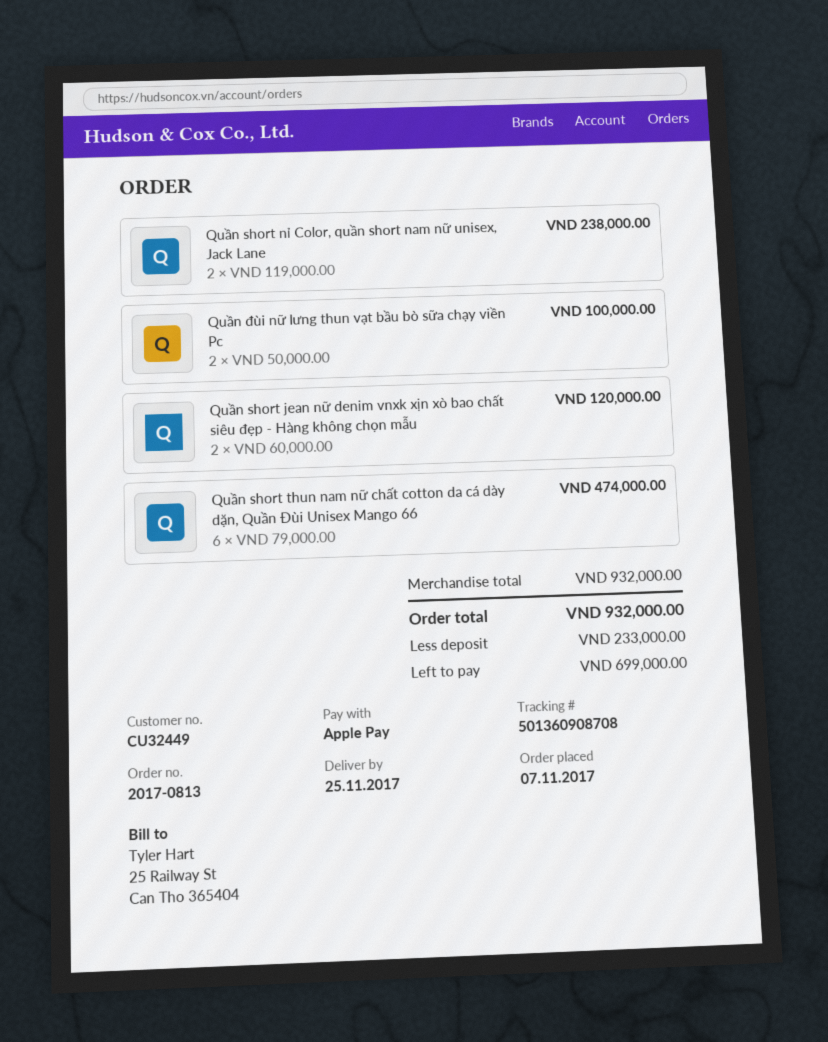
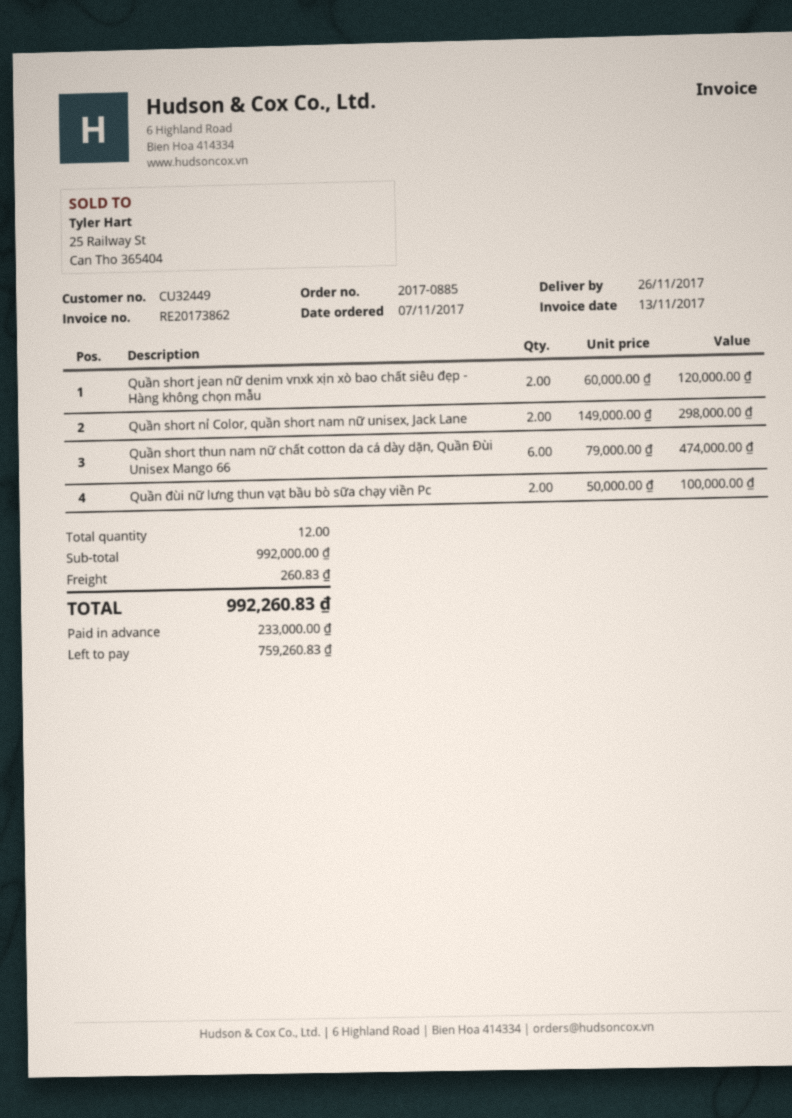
order number: 2017-0813 -> 2017-0885
delivery date: 2017-11-25 -> 2017-11-26
Quần short nỉ Color, quần short nam nữ unisex, Jack Lane: 2 x 119000.00 = 238000.00 -> 2 x 149000.00 = 298000.00
subtotal: 932000.00 -> 992000.00
shipping: none -> 260.83
total: 932000.00 -> 992260.83
balance: 699000.00 -> 759260.83

